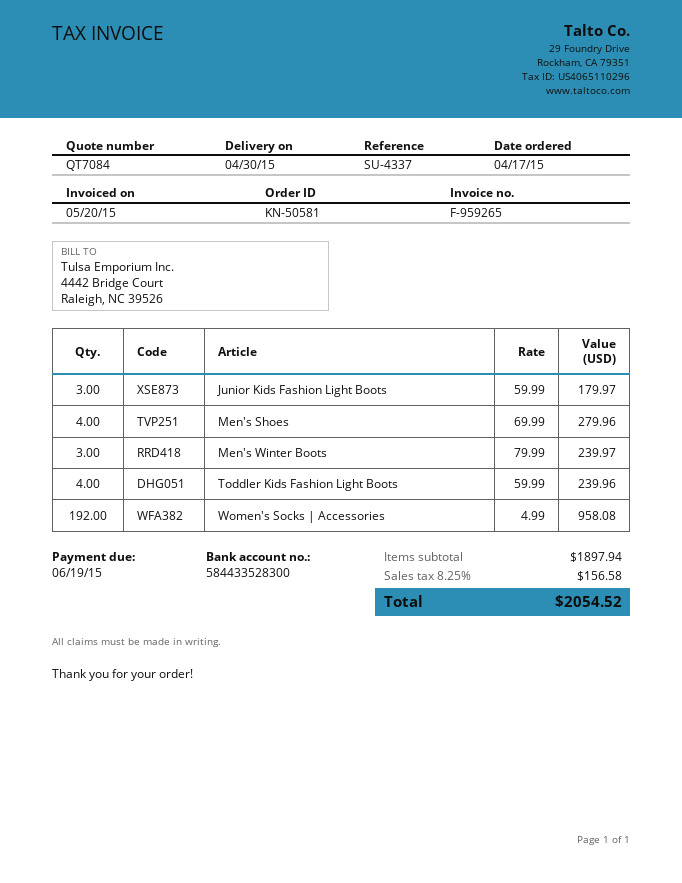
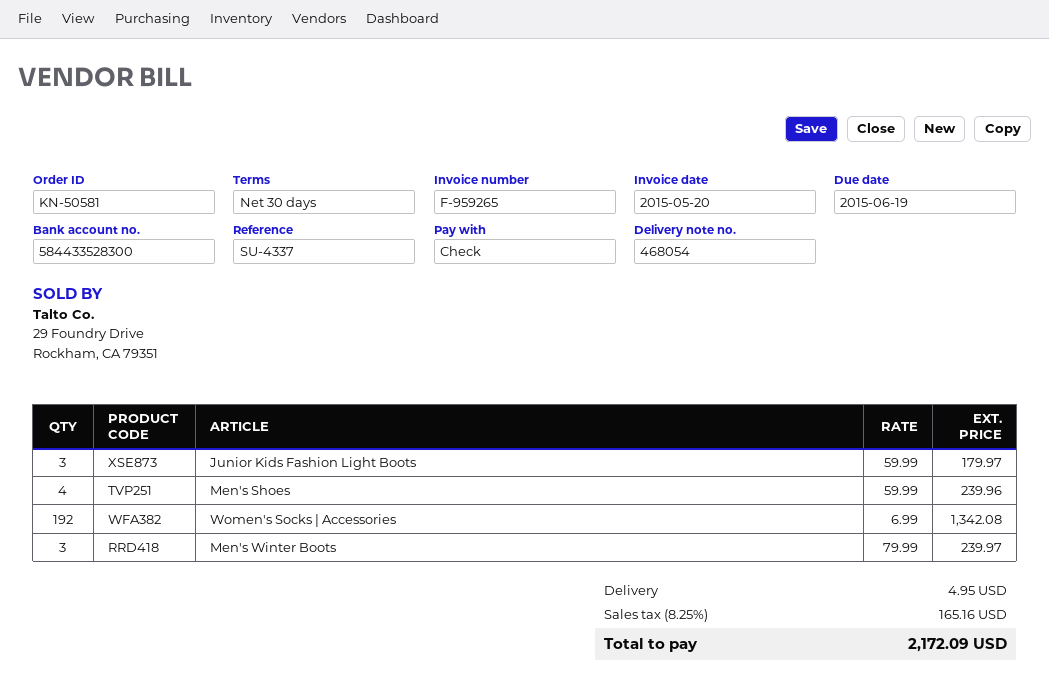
Men's Shoes: 4 x 69.99 = 279.96 -> 4 x 59.99 = 239.96
Toddler Kids Fashion Light Boots: 4 x 59.99 = 239.96 -> none
Women's Socks | Accessories: 192 x 4.99 = 958.08 -> 192 x 6.99 = 1342.08
shipping: none -> 4.95
tax: 8.25% = 156.58 -> 8.25% = 165.16
total: 2054.52 -> 2172.09

